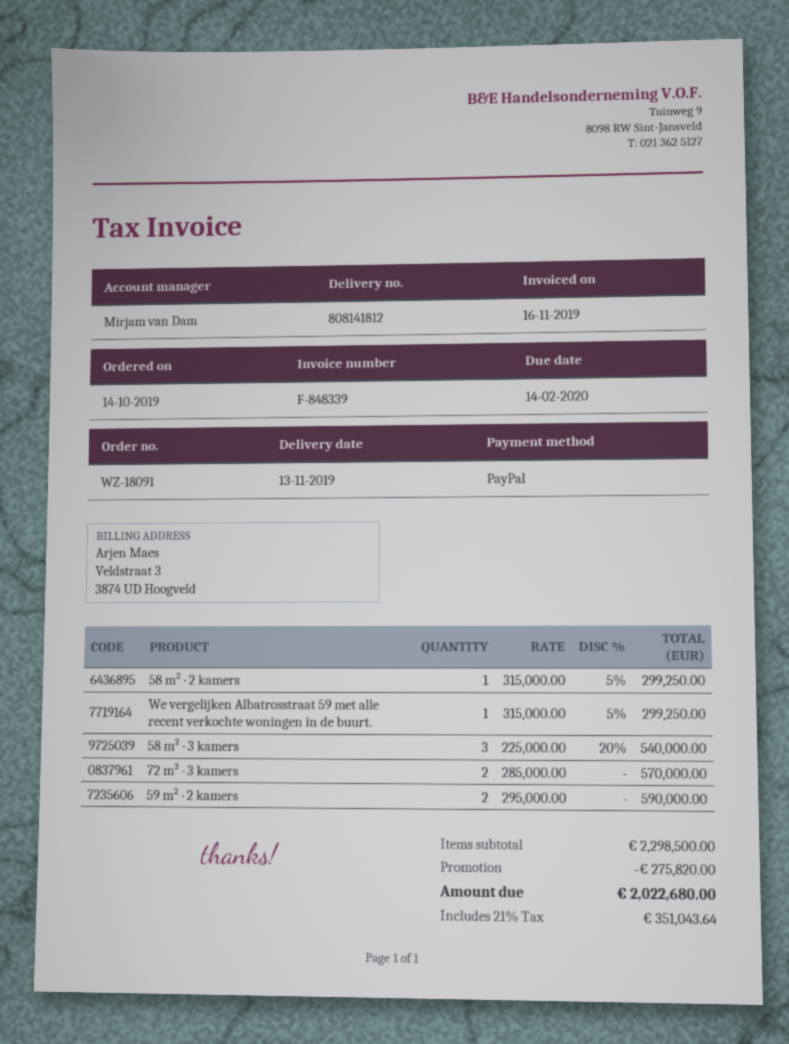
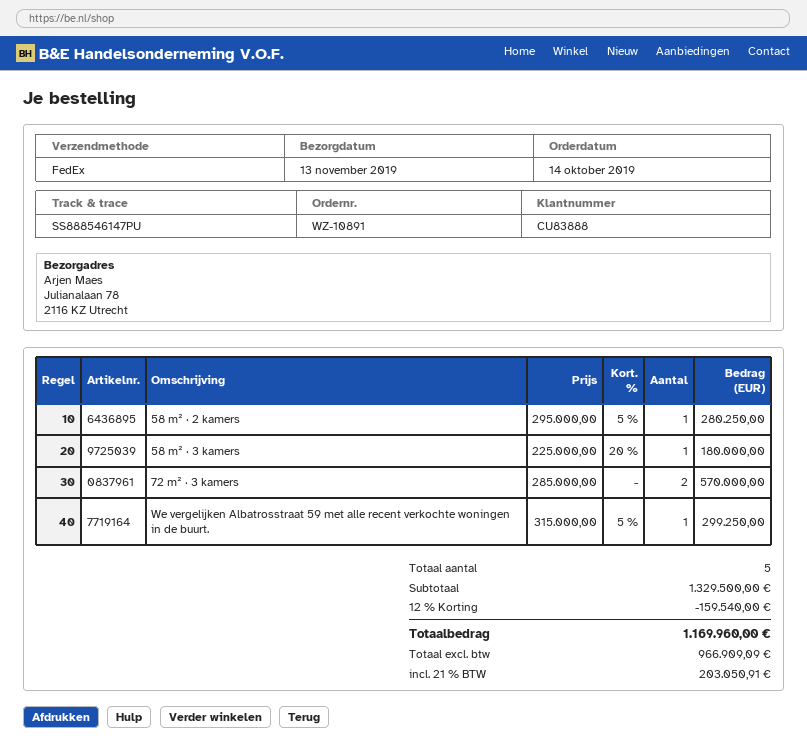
order number: WZ-18091 -> WZ-10891
58 m² · 2 kamers: 1 x 315000.00 - 5% = 299250.00 -> 1 x 295000.00 - 5% = 280250.00
58 m² · 3 kamers: 3 x 225000.00 - 20% = 540000.00 -> 1 x 225000.00 - 20% = 180000.00
59 m² · 2 kamers: 2 x 295000.00 = 590000.00 -> none
subtotal: 2298500.00 -> 1329500.00
discount: 275820.00 -> 159540.00
tax: 21% = 351043.64 -> 21% = 203050.91
total: 2022680.00 -> 1169960.00

